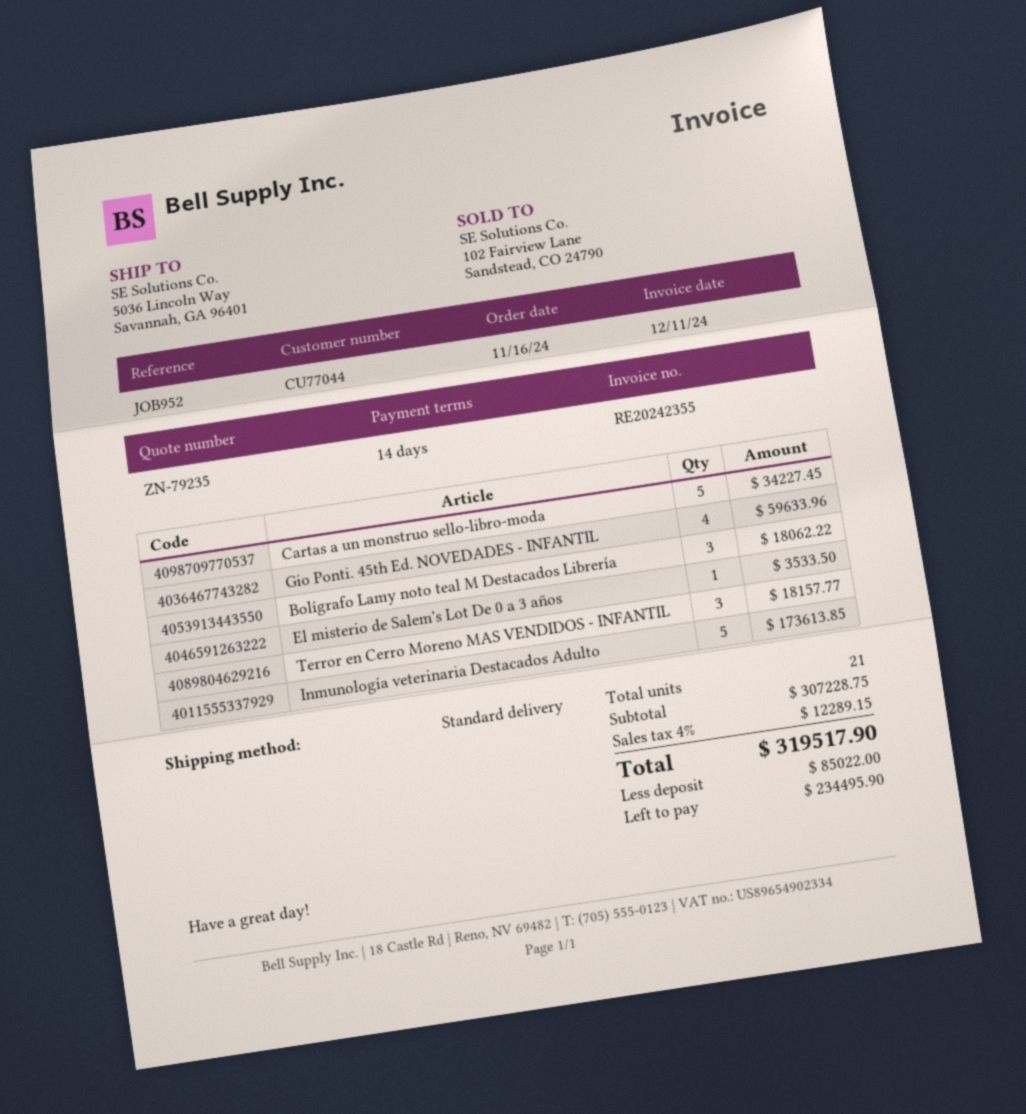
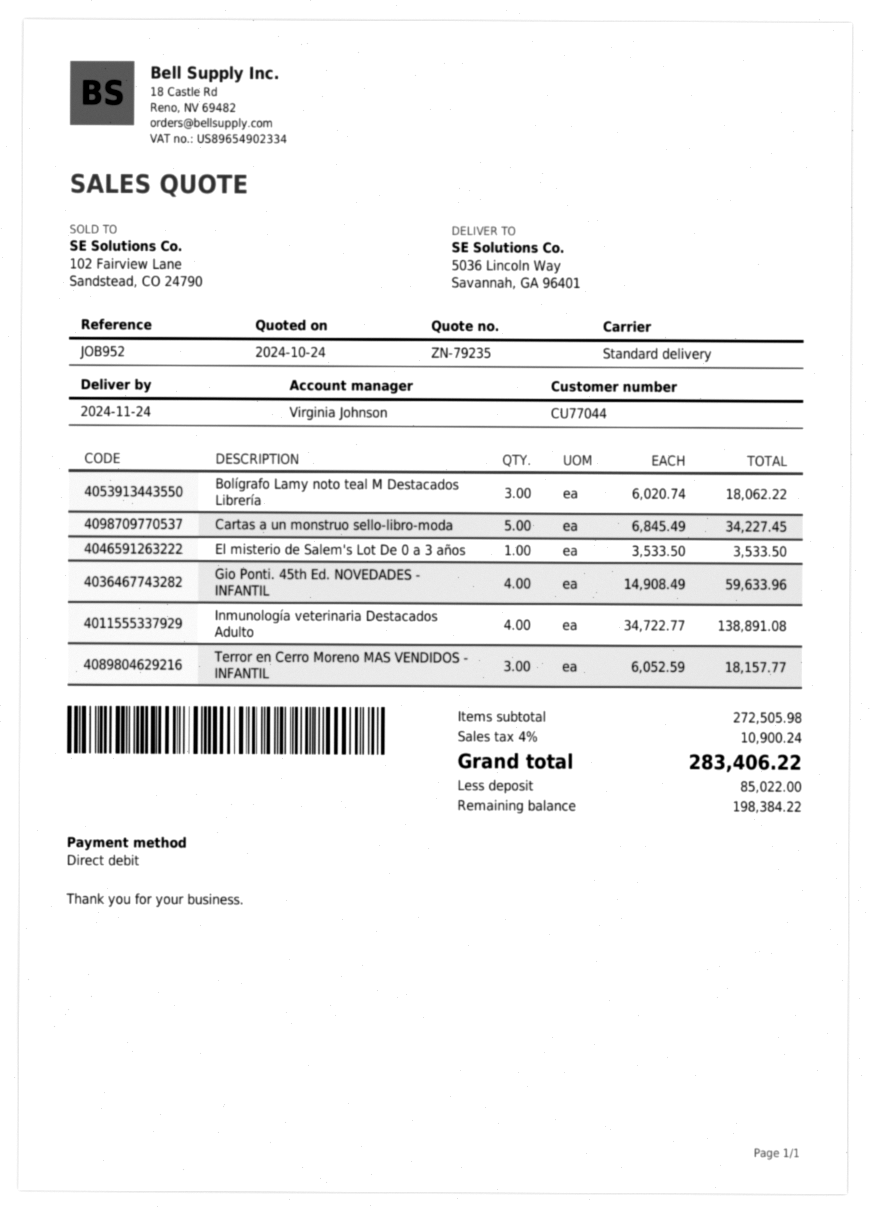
Inmunología veterinaria Destacados Adulto: 5 for 173613.85 -> 4 for 138891.08
subtotal: 307228.75 -> 272505.98
tax: 4% = 12289.15 -> 4% = 10900.24
total: 319517.90 -> 283406.22
balance: 234495.90 -> 198384.22

